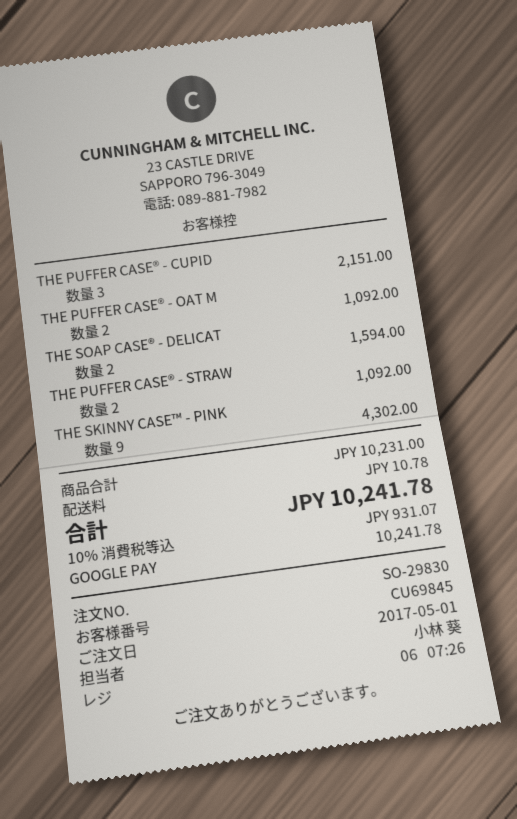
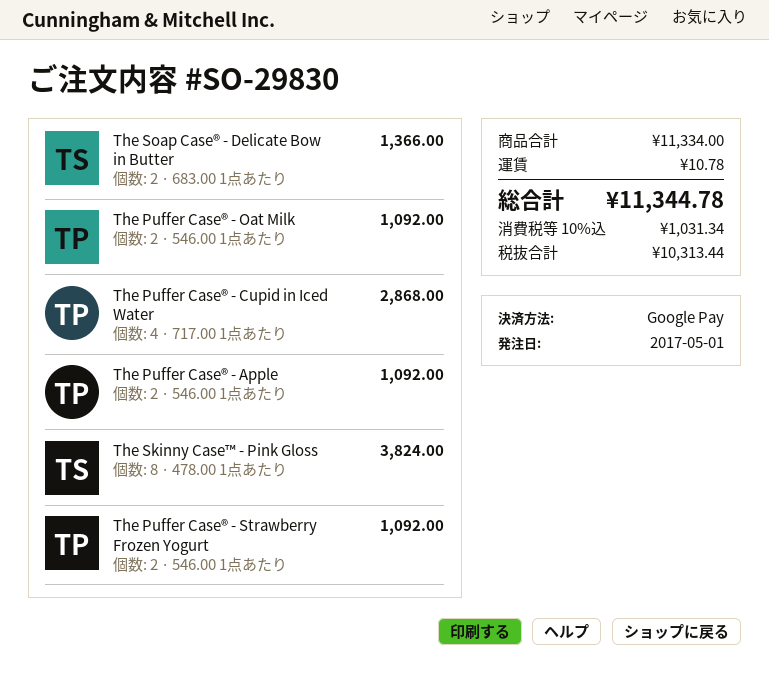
THE PUFFER CASE® - CUPID: 3 for 2151.00 -> 4 for 2868.00
THE SOAP CASE® - DELICAT: 2 for 1594.00 -> 2 for 1366.00
THE SKINNY CASE™ - PINK: 9 for 4302.00 -> 8 for 3824.00
The Puffer Case® - Apple: none -> 2 for 1092.00
subtotal: 10231.00 -> 11334.00
tax: 10% = 931.07 -> 10% = 1031.34
total: 10241.78 -> 11344.78

